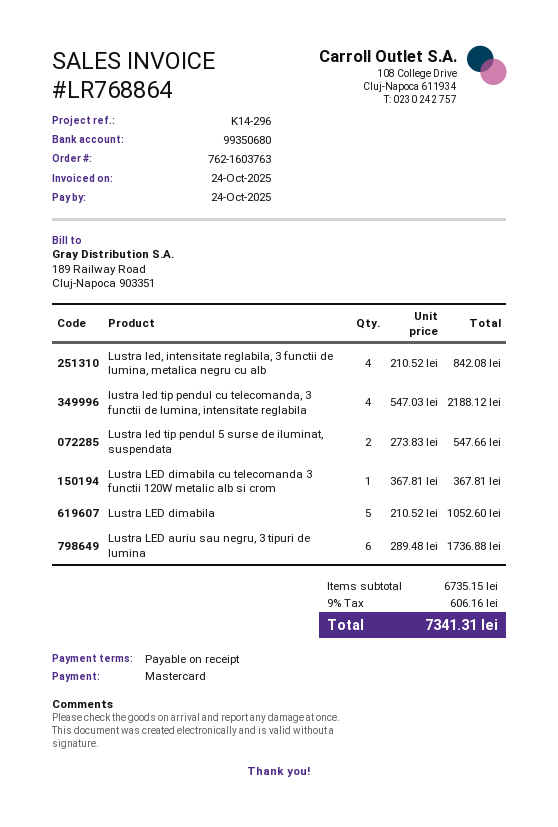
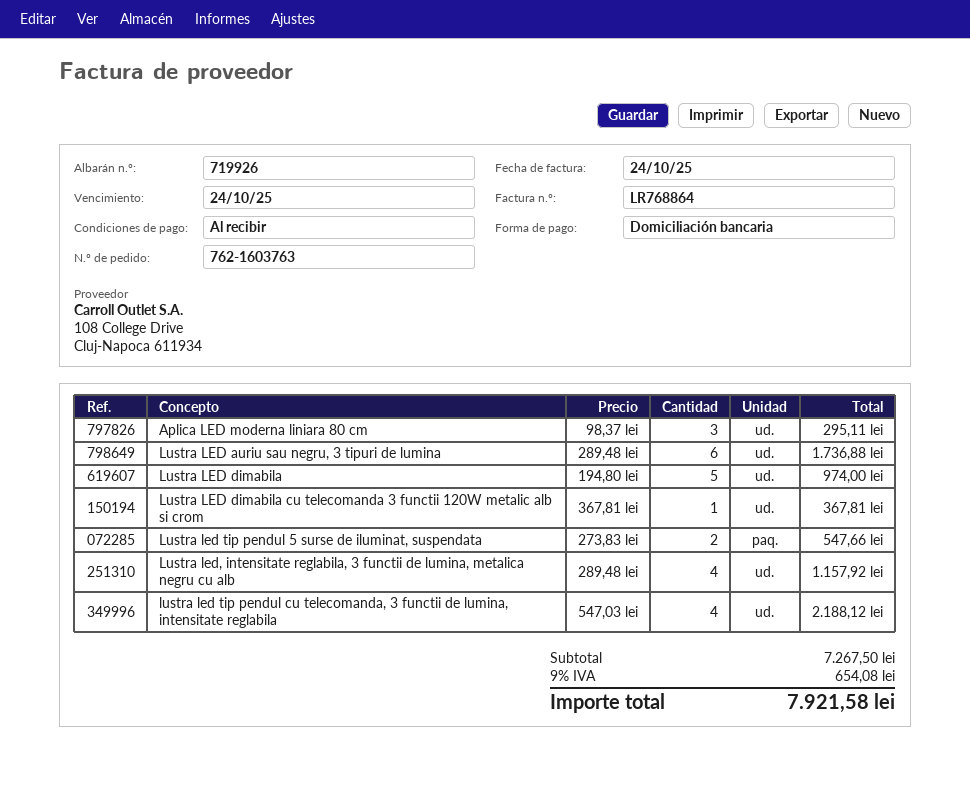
payment method: Mastercard -> direct debit
Lustra led, intensitate reglabila, 3 functii de lumina, metalica negru cu alb: 4 x 210.52 = 842.08 -> 4 x 289.48 = 1157.92
Lustra LED dimabila: 5 x 210.52 = 1052.60 -> 5 x 194.80 = 974.00
Aplica LED moderna liniara 80 cm: none -> 3 x 98.37 = 295.11
subtotal: 6735.15 -> 7267.50
tax: 9% = 606.16 -> 9% = 654.08
total: 7341.31 -> 7921.58

